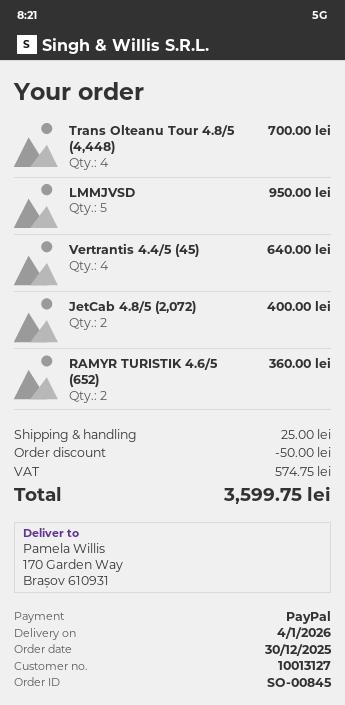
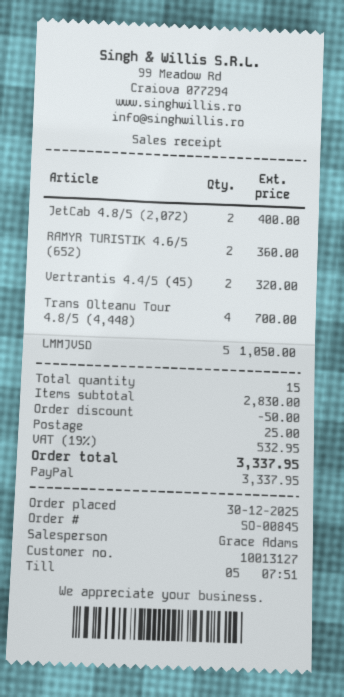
LMMJVSD: 5 for 950.00 -> 5 for 1050.00
Vertrantis 4.4/5 (45): 4 for 640.00 -> 2 for 320.00
tax: 574.75 -> 532.95
total: 3599.75 -> 3337.95

